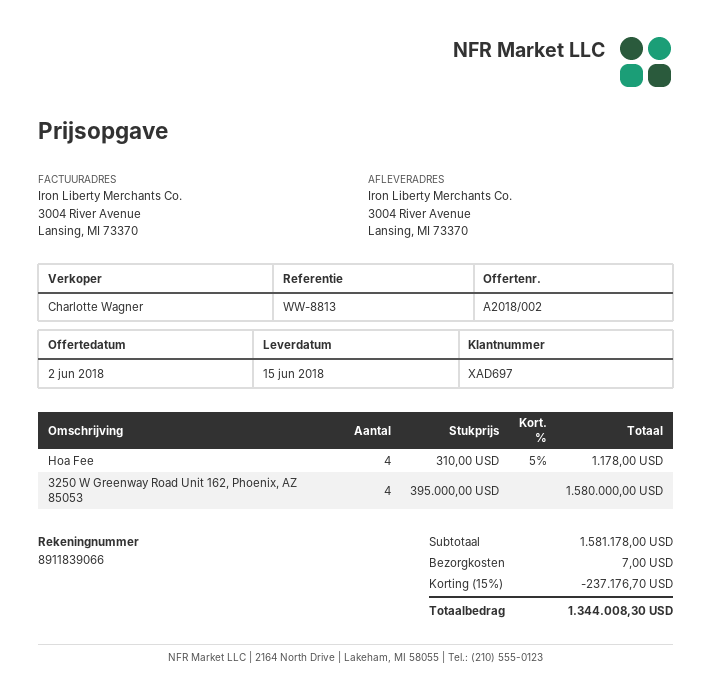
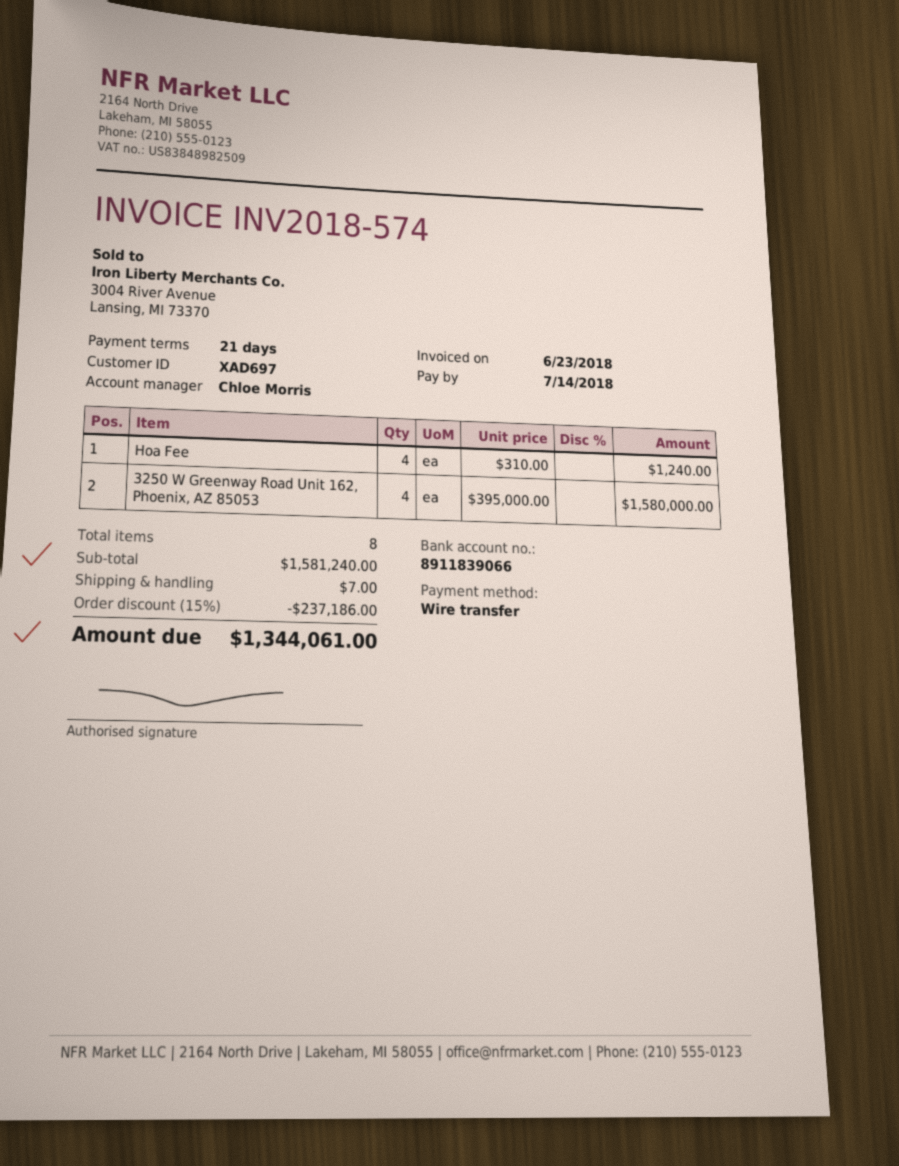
sales rep: Charlotte Wagner -> Chloe Morris
Hoa Fee: 4 x 310.00 - 5% = 1178.00 -> 4 x 310.00 = 1240.00
subtotal: 1581178.00 -> 1581240.00
discount: 15% = 237176.70 -> 15% = 237186.00
total: 1344008.30 -> 1344061.00

